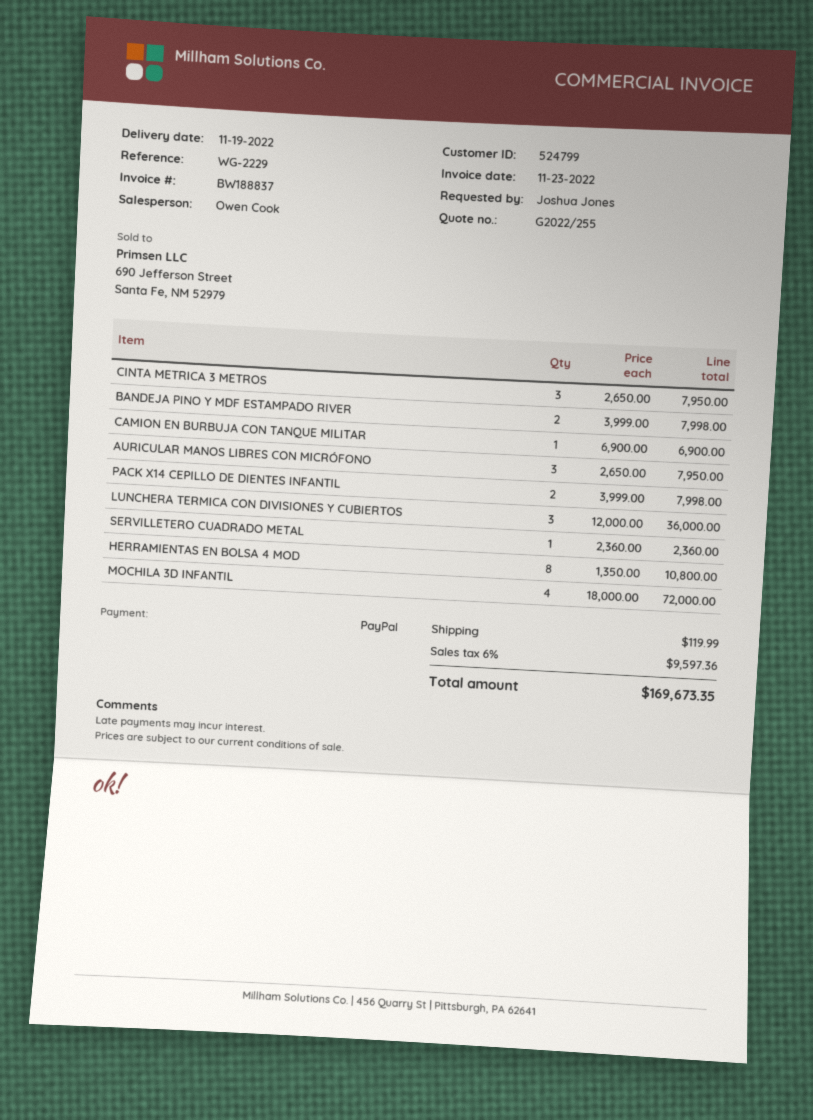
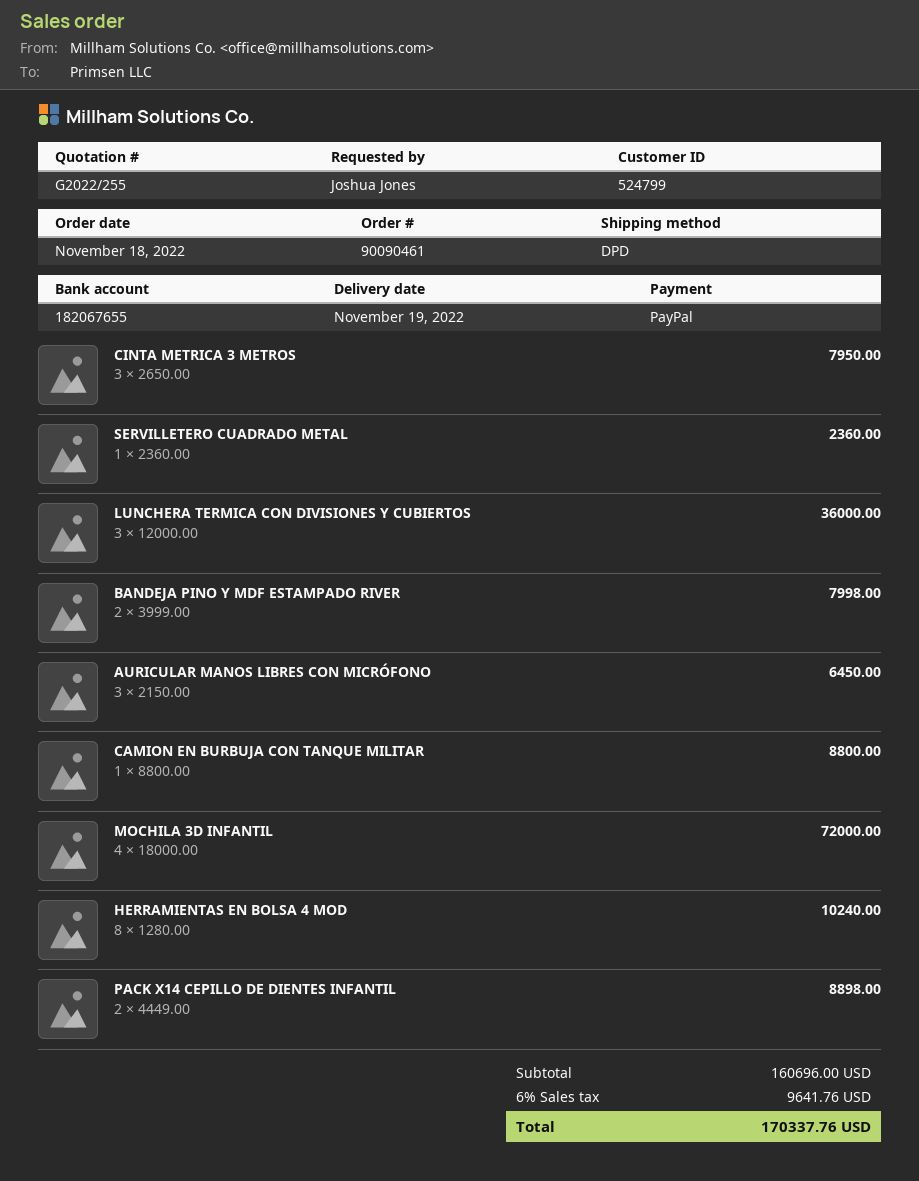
CAMION EN BURBUJA CON TANQUE MILITAR: 1 x 6900.00 = 6900.00 -> 1 x 8800.00 = 8800.00
AURICULAR MANOS LIBRES CON MICRÓFONO: 3 x 2650.00 = 7950.00 -> 3 x 2150.00 = 6450.00
PACK X14 CEPILLO DE DIENTES INFANTIL: 2 x 3999.00 = 7998.00 -> 2 x 4449.00 = 8898.00
HERRAMIENTAS EN BOLSA 4 MOD: 8 x 1350.00 = 10800.00 -> 8 x 1280.00 = 10240.00
shipping: 119.99 -> none
tax: 6% = 9597.36 -> 6% = 9641.76
total: 169673.35 -> 170337.76

